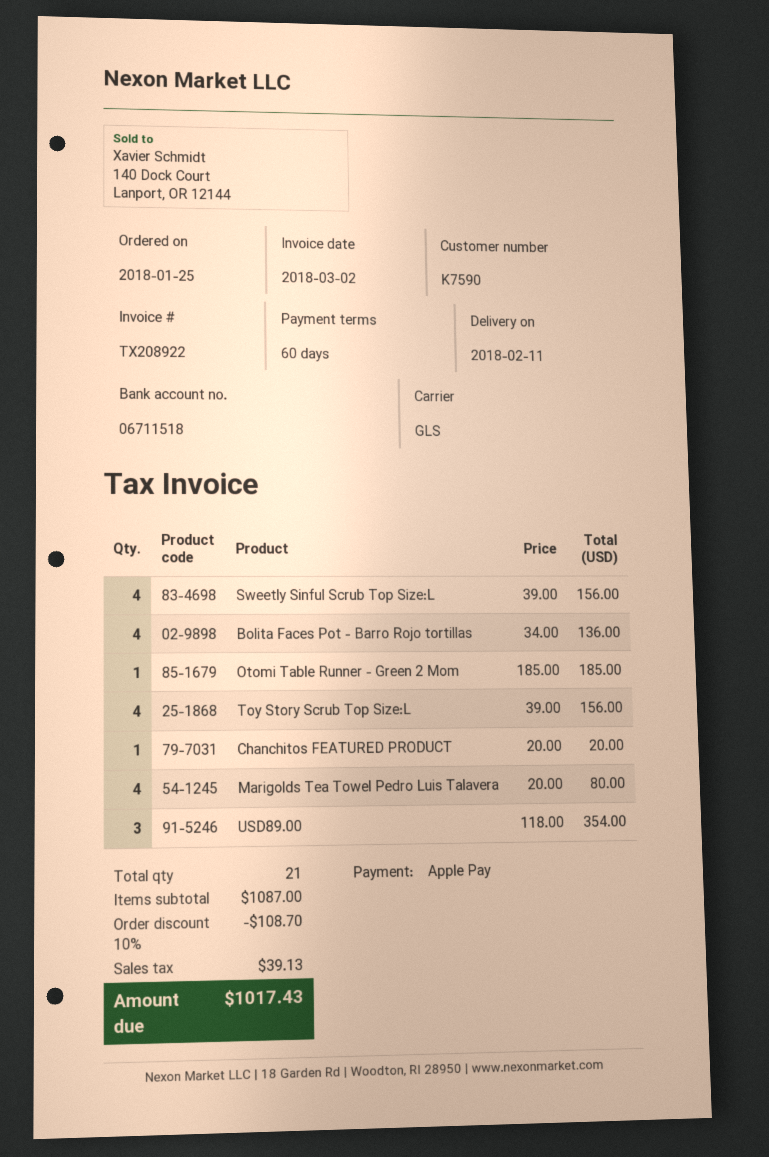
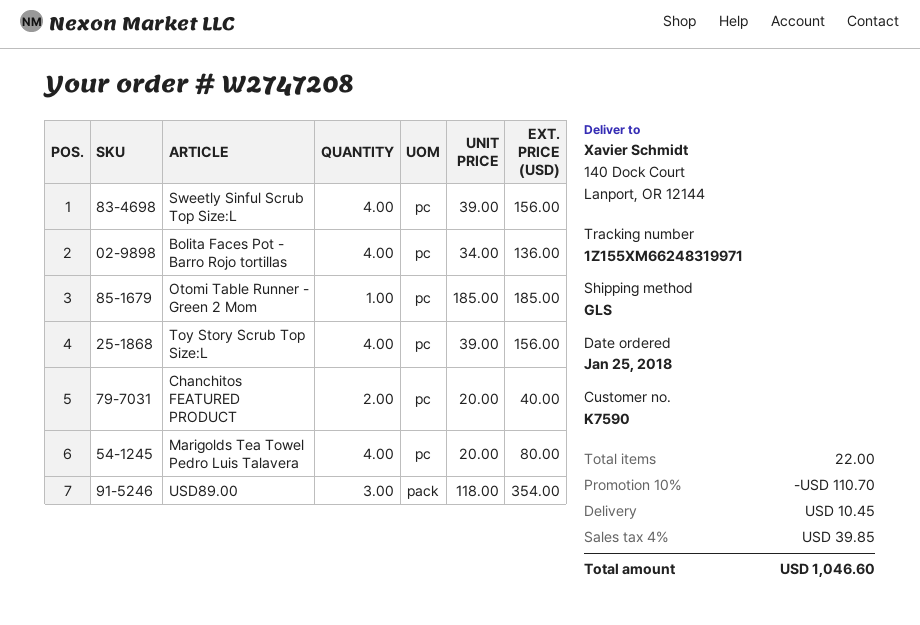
Chanchitos FEATURED PRODUCT: 1 x 20.00 = 20.00 -> 2 x 20.00 = 40.00
total quantity: 21 -> 22
discount: 10% = 108.70 -> 10% = 110.70
shipping: none -> 10.45
tax: 39.13 -> 39.85
total: 1017.43 -> 1046.60

